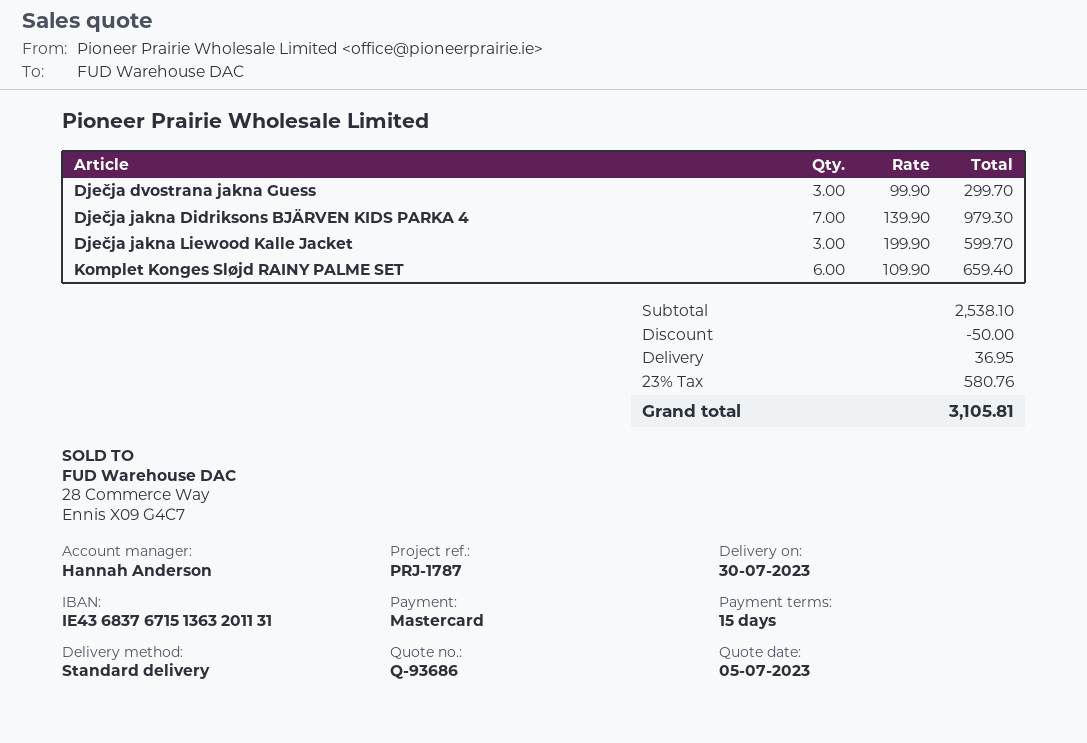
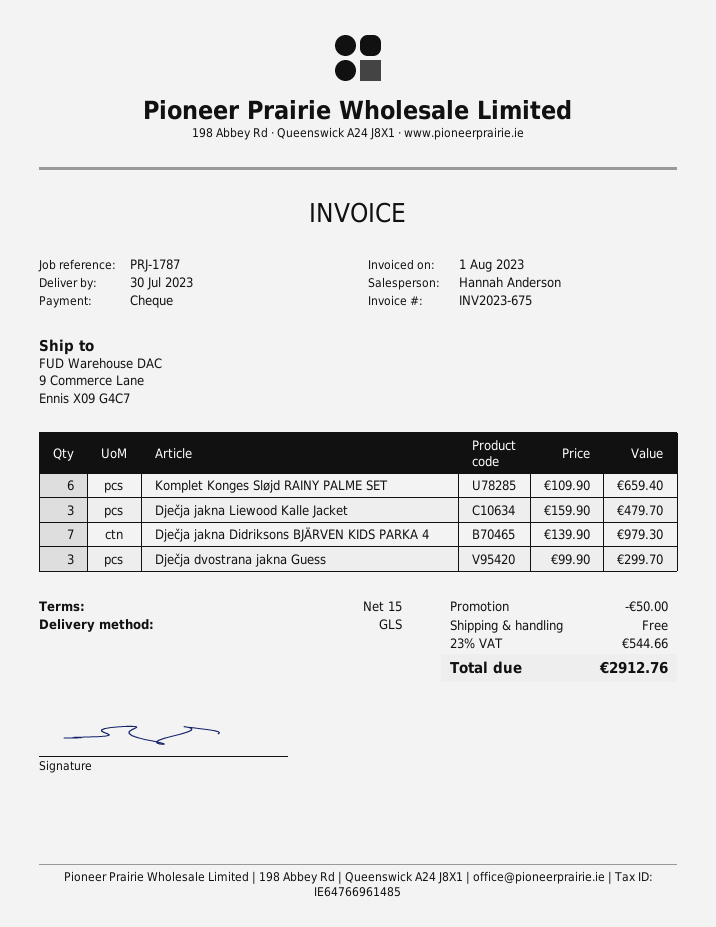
payment method: Mastercard -> cheque
shipping method: standard -> GLS
Dječja jakna Liewood Kalle Jacket: 3 x 199.90 = 599.70 -> 3 x 159.90 = 479.70
shipping: 36.95 -> 0.00
tax: 23% = 580.76 -> 23% = 544.66
total: 3105.81 -> 2912.76

